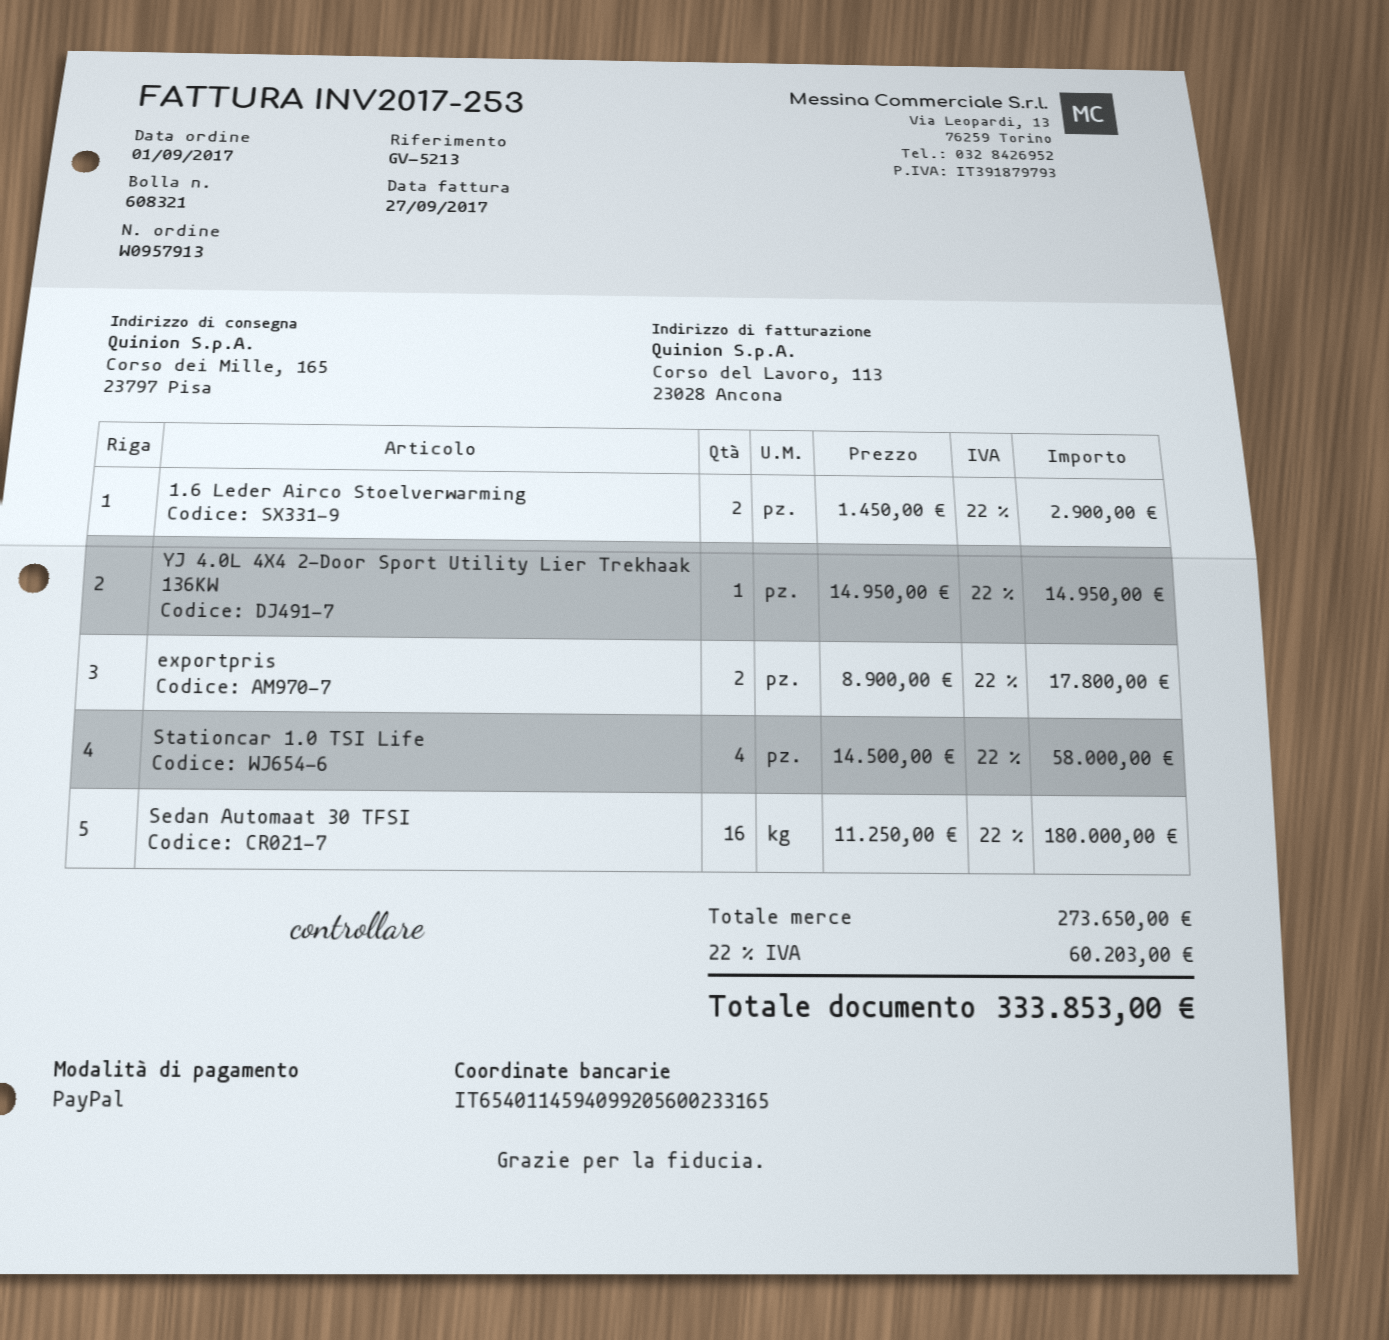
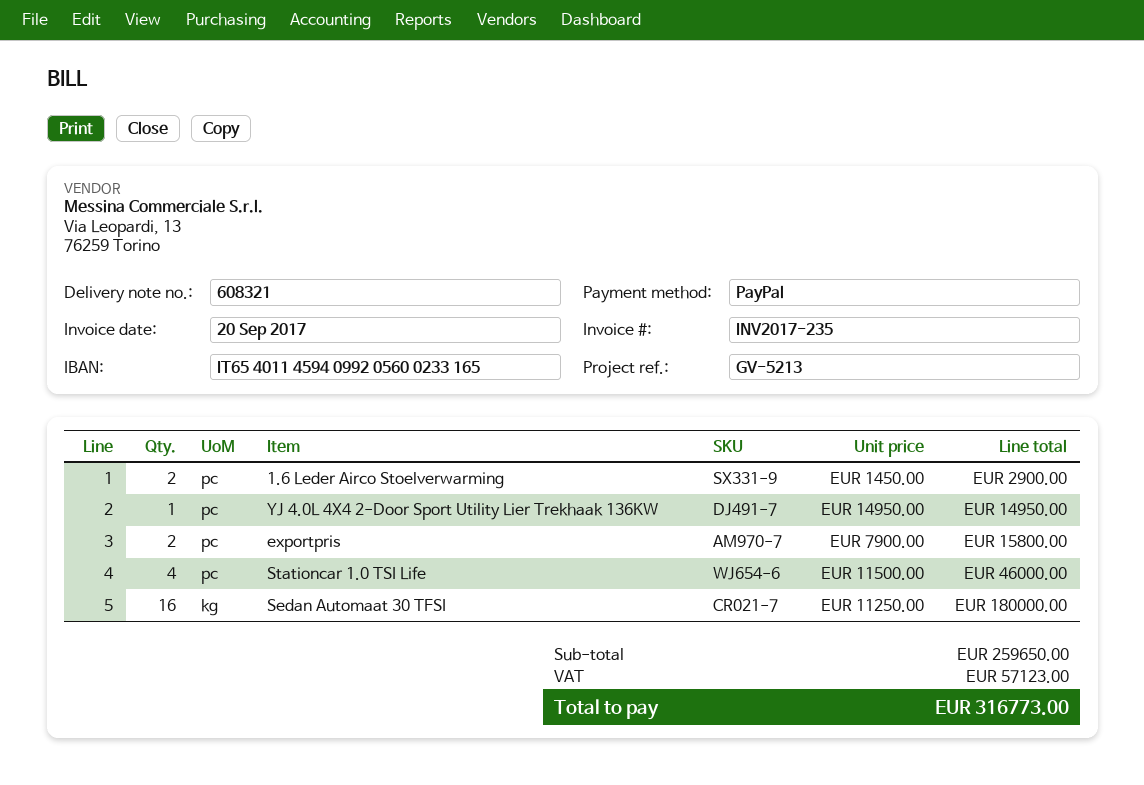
invoice number: INV2017-253 -> INV2017-235
invoice date: 2017-09-27 -> 2017-09-20
exportpris: 2 x 8900.00 = 17800.00 -> 2 x 7900.00 = 15800.00
Stationcar 1.0 TSI Life: 4 x 14500.00 = 58000.00 -> 4 x 11500.00 = 46000.00
subtotal: 273650.00 -> 259650.00
tax: 60203.00 -> 57123.00
total: 333853.00 -> 316773.00

